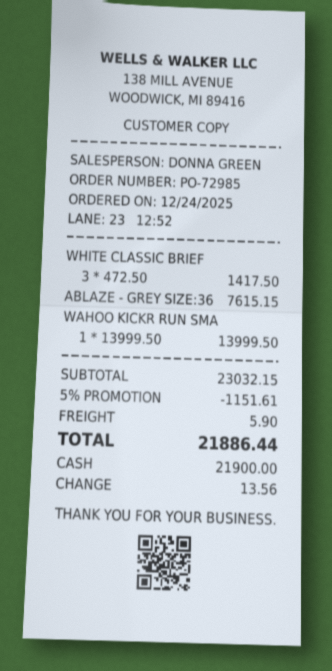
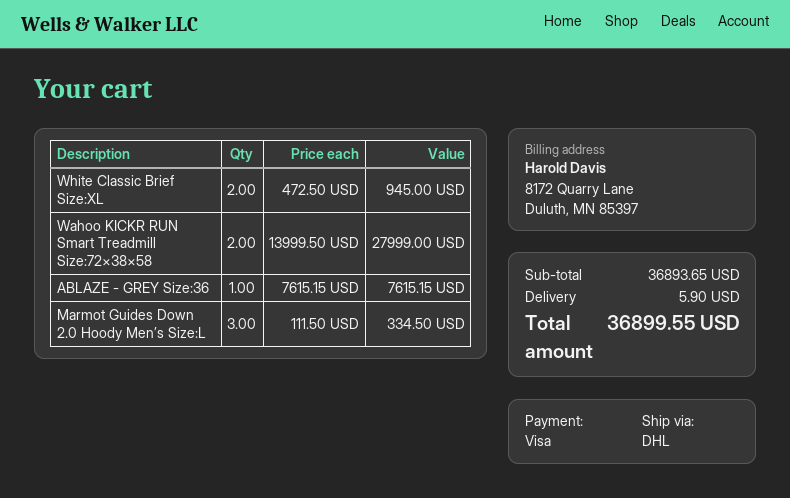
payment method: cash -> Visa
WHITE CLASSIC BRIEF: 3 x 472.50 = 1417.50 -> 2 x 472.50 = 945.00
WAHOO KICKR RUN SMA: 1 x 13999.50 = 13999.50 -> 2 x 13999.50 = 27999.00
Marmot Guides Down 2.0 Hoody Men’s Size:L: none -> 3 x 111.50 = 334.50
subtotal: 23032.15 -> 36893.65
discount: 5% = 1151.61 -> none
total: 21886.44 -> 36899.55

